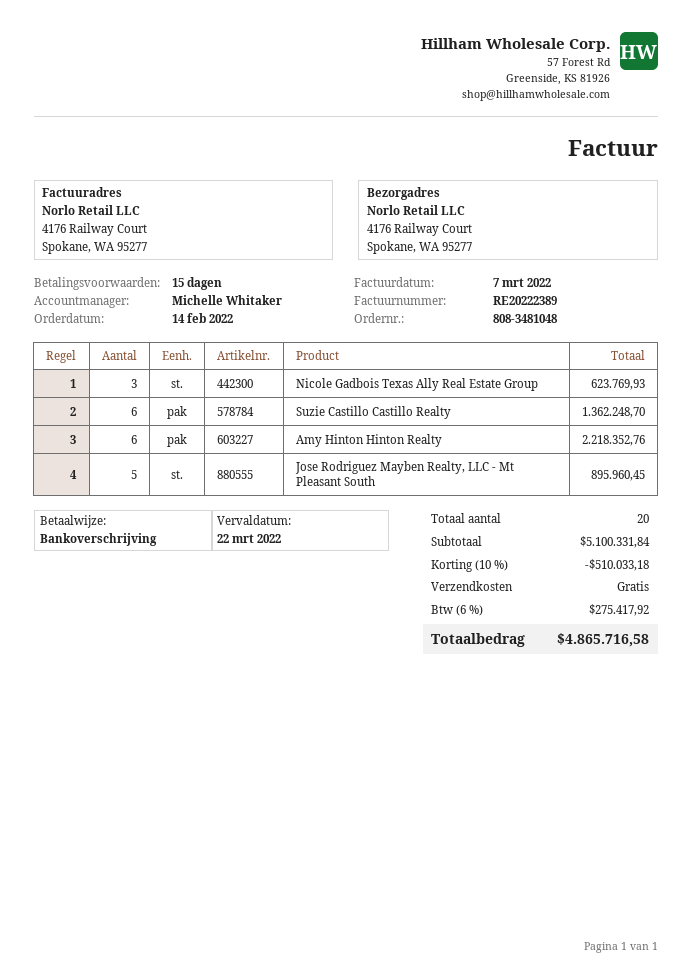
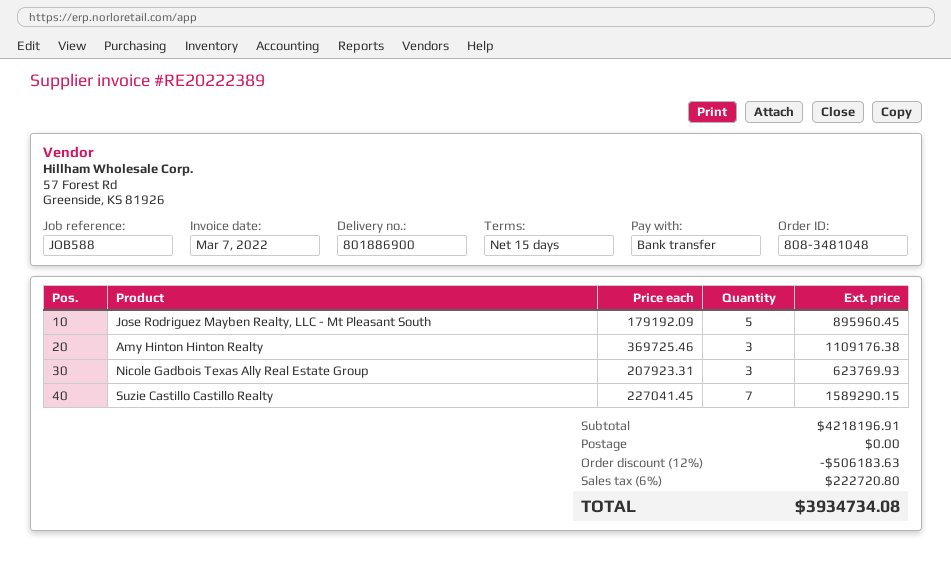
Suzie Castillo Castillo Realty: 6 for 1362248.70 -> 7 for 1589290.15
Amy Hinton Hinton Realty: 6 for 2218352.76 -> 3 for 1109176.38
subtotal: 5100331.84 -> 4218196.91
discount: 10% = 510033.18 -> 12% = 506183.63
tax: 6% = 275417.92 -> 6% = 222720.80
total: 4865716.58 -> 3934734.08

